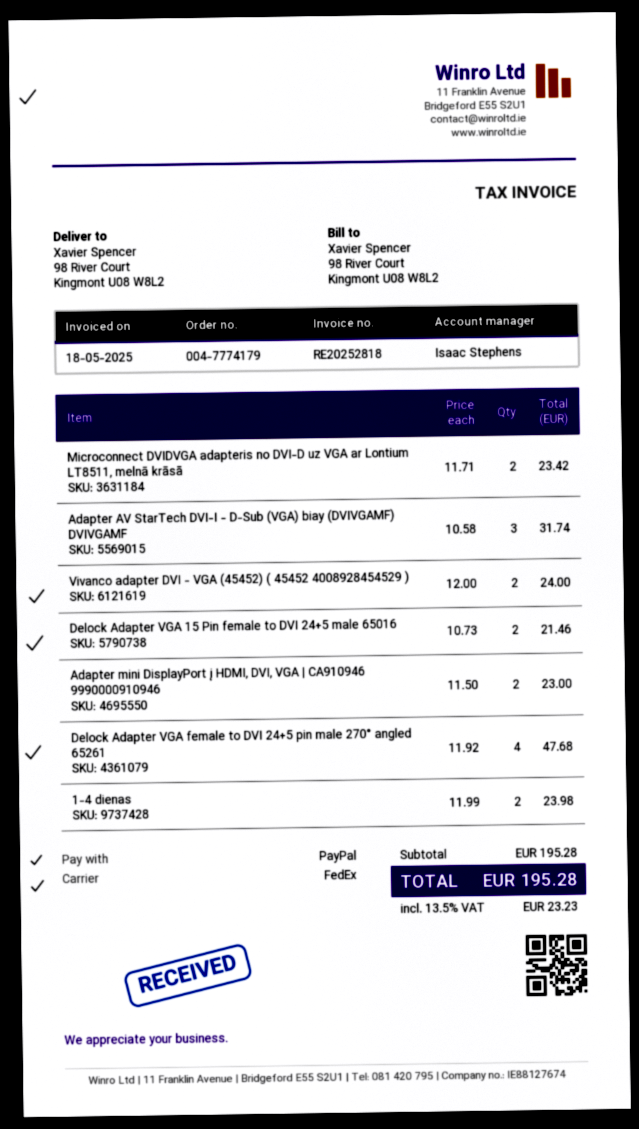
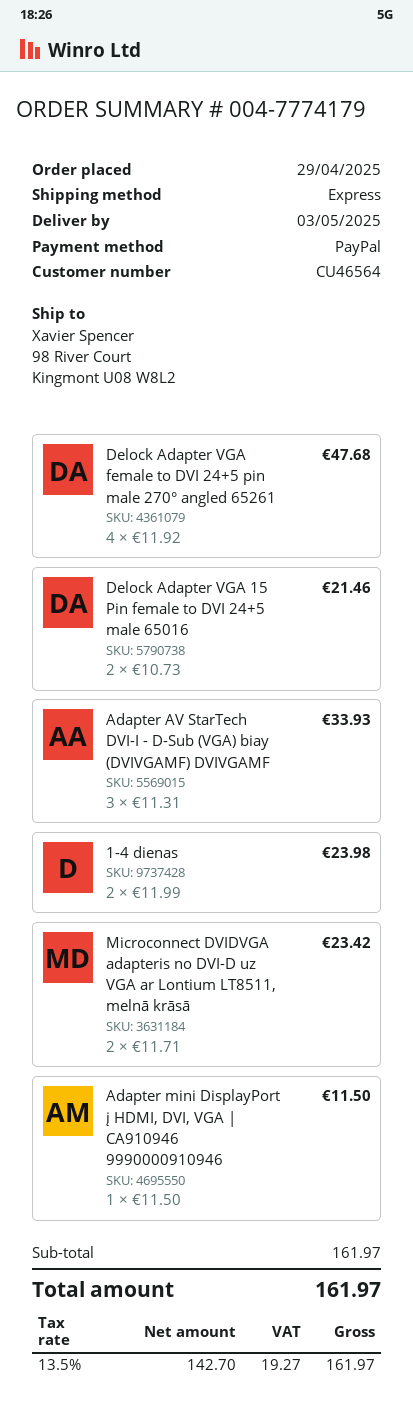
shipping method: FedEx -> express
Adapter AV StarTech DVI-I - D-Sub (VGA) biay (DVIVGAMF) DVIVGAMF: 3 x 10.58 = 31.74 -> 3 x 11.31 = 33.93
Vivanco adapter DVI - VGA (45452) ( 45452 4008928454529 ): 2 x 12.00 = 24.00 -> none
Adapter mini DisplayPort į HDMI, DVI, VGA | CA910946 9990000910946: 2 x 11.50 = 23.00 -> 1 x 11.50 = 11.50
subtotal: 195.28 -> 161.97
tax: 13.5% = 23.23 -> 13.5% = 19.27
total: 195.28 -> 161.97

